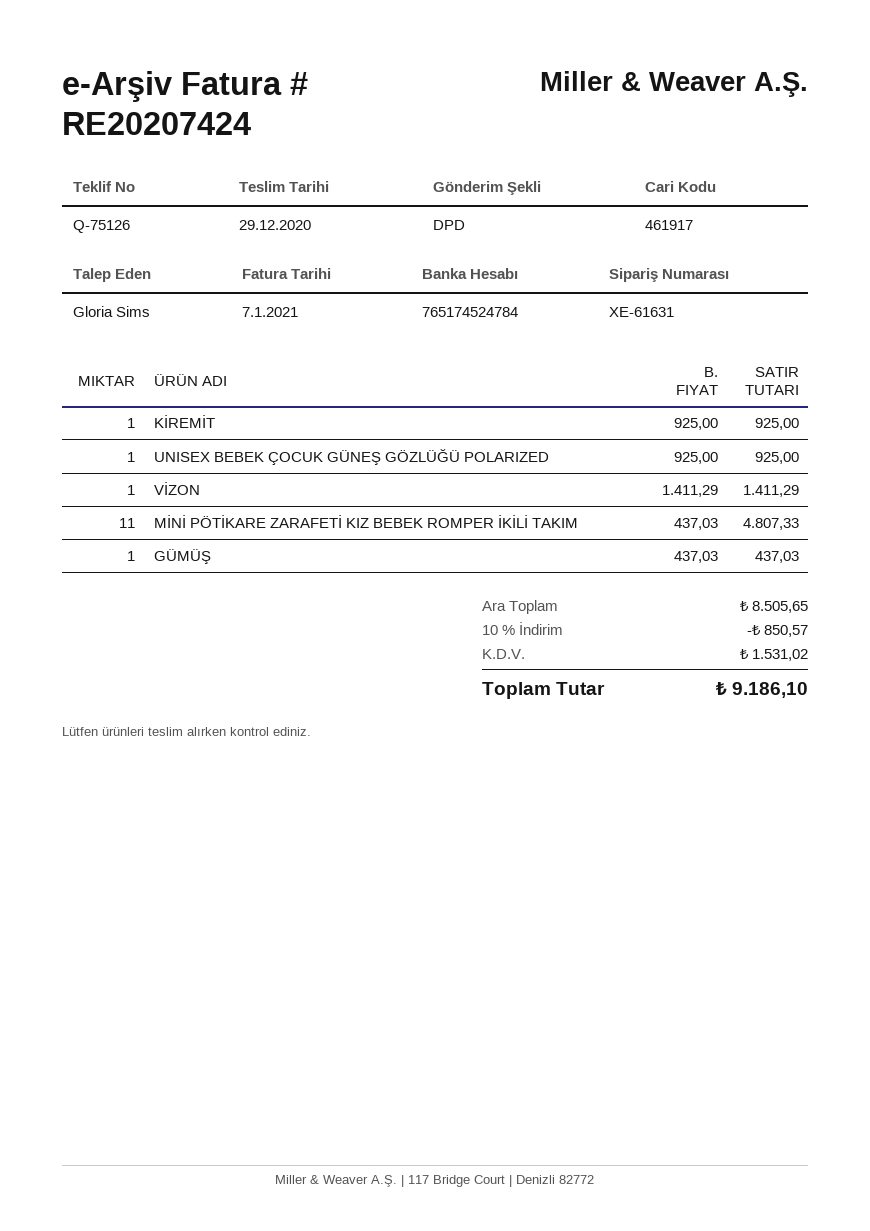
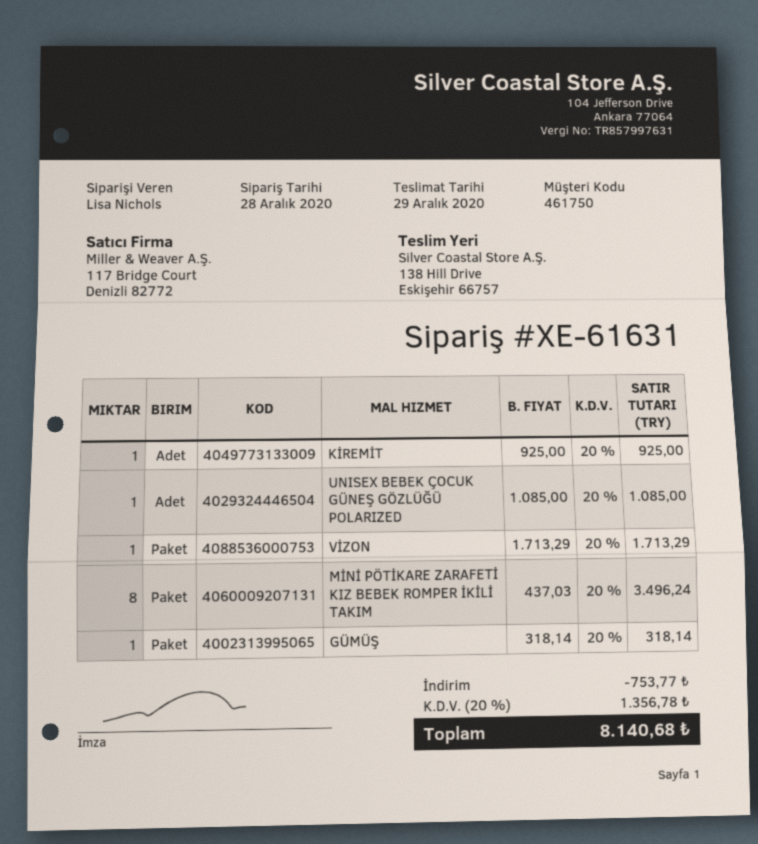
customer number: 461917 -> 461750
ordered by: Gloria Sims -> Lisa Nichols
UNISEX BEBEK ÇOCUK GÜNEŞ GÖZLÜĞÜ POLARIZED: 1 x 925.00 = 925.00 -> 1 x 1085.00 = 1085.00
VİZON: 1 x 1411.29 = 1411.29 -> 1 x 1713.29 = 1713.29
MİNİ PÖTİKARE ZARAFETİ KIZ BEBEK ROMPER İKİLİ TAKIM: 11 x 437.03 = 4807.33 -> 8 x 437.03 = 3496.24
GÜMÜŞ: 1 x 437.03 = 437.03 -> 1 x 318.14 = 318.14
discount: 850.57 -> 753.77
tax: 1531.02 -> 1356.78
total: 9186.10 -> 8140.68

